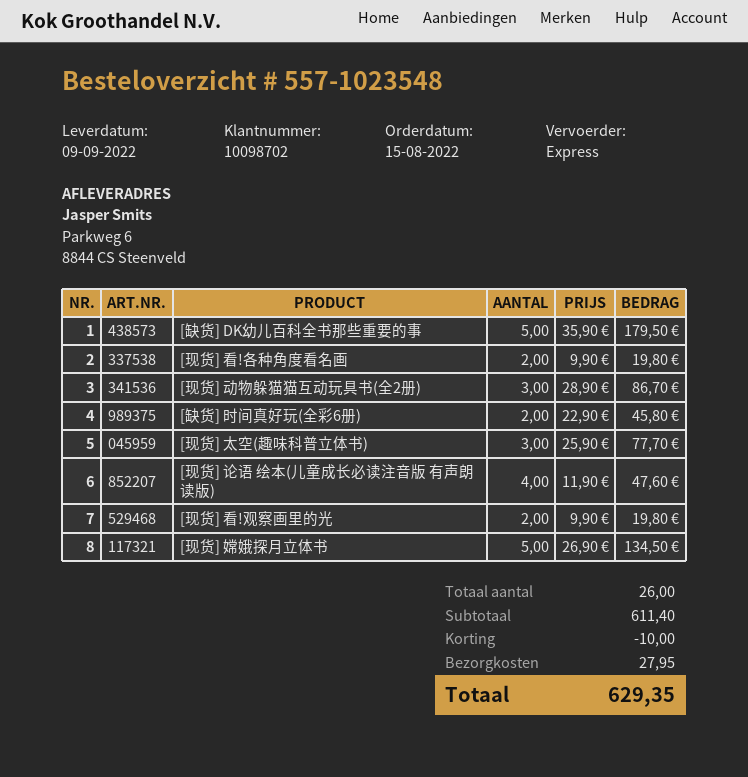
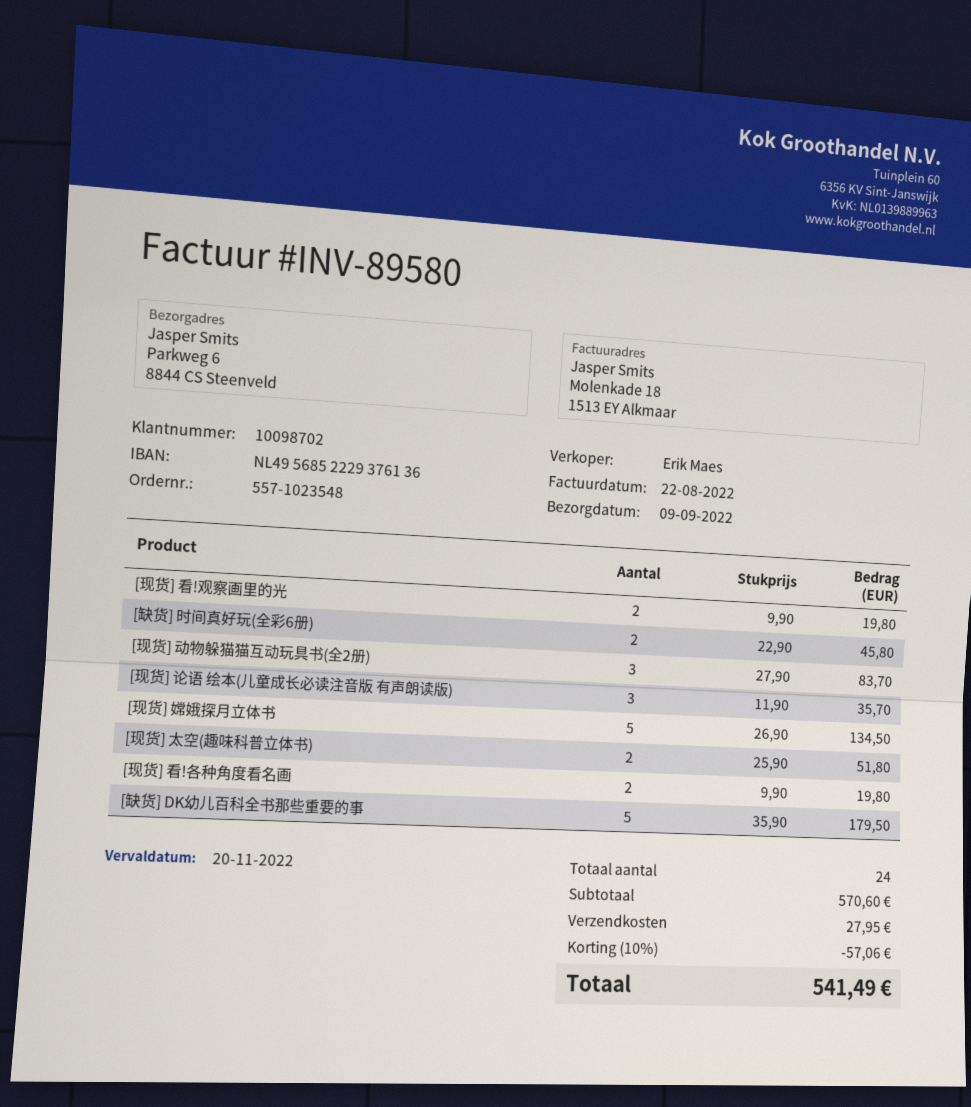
[现货] 动物躲猫猫互动玩具书(全2册): 3 x 28.90 = 86.70 -> 3 x 27.90 = 83.70
[现货] 太空(趣味科普立体书): 3 x 25.90 = 77.70 -> 2 x 25.90 = 51.80
[现货] 论语 绘本(儿童成长必读注音版 有声朗读版): 4 x 11.90 = 47.60 -> 3 x 11.90 = 35.70
total quantity: 26 -> 24
subtotal: 611.40 -> 570.60
discount: 10.00 -> 57.06
total: 629.35 -> 541.49

